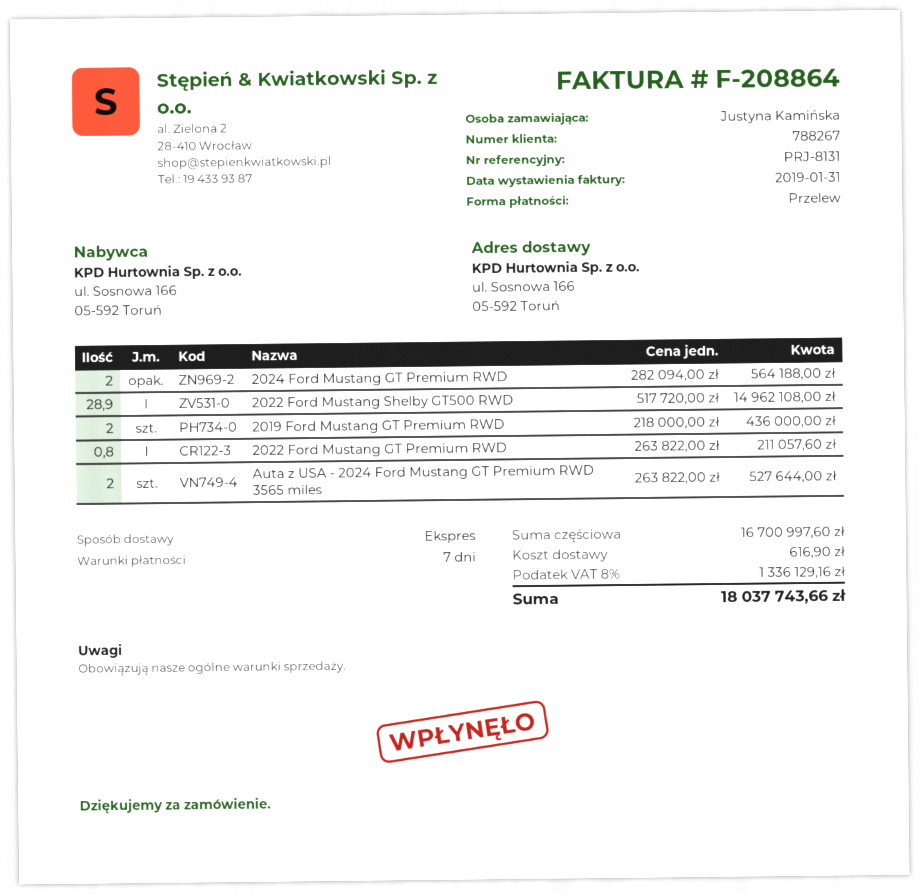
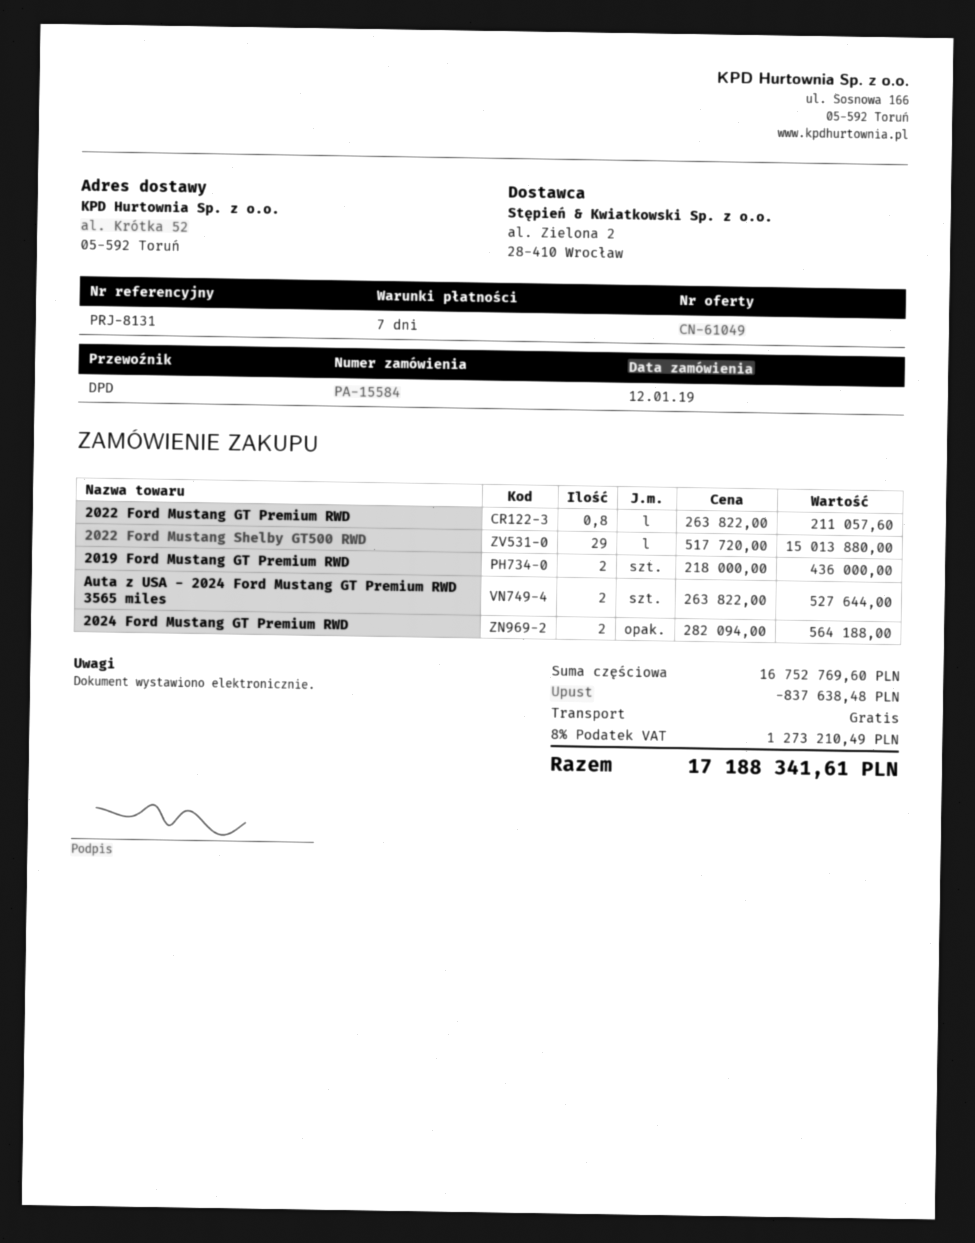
shipping method: express -> DPD
ship to: ul. Sosnowa 166, 05-592 Toruń -> al. Krótka 52, 05-592 Toruń
2022 Ford Mustang Shelby GT500 RWD: 28.9 x 517720.00 = 14962108.00 -> 29 x 517720.00 = 15013880.00
subtotal: 16700997.60 -> 16752769.60
discount: none -> 837638.48
shipping: 616.90 -> 0.00
tax: 8% = 1336129.16 -> 8% = 1273210.49
total: 18037743.66 -> 17188341.61

